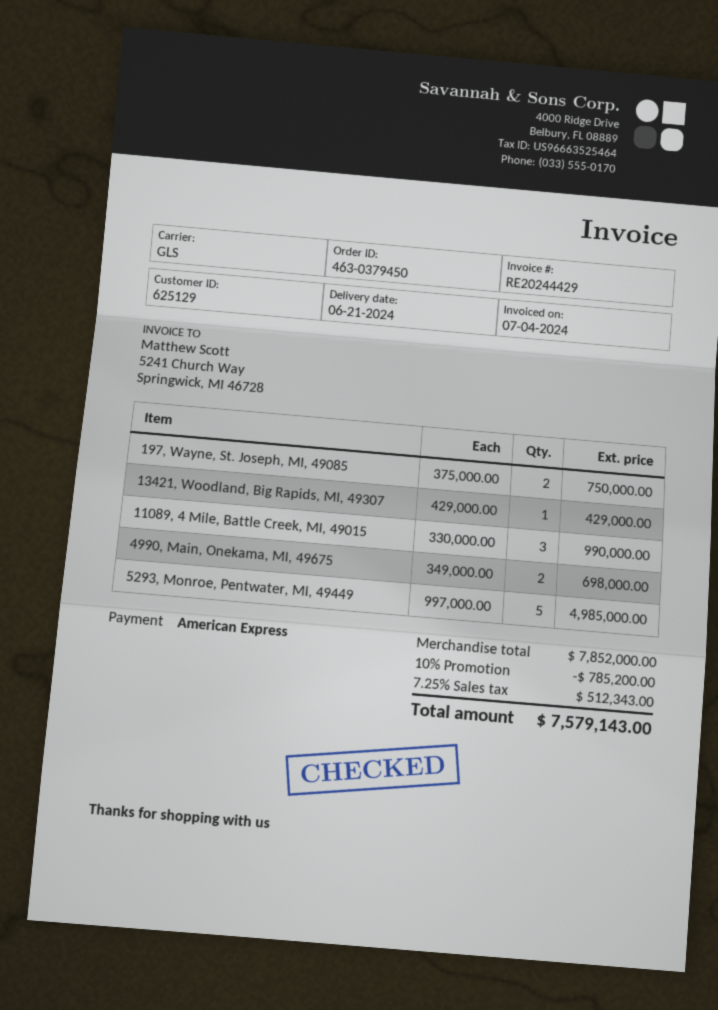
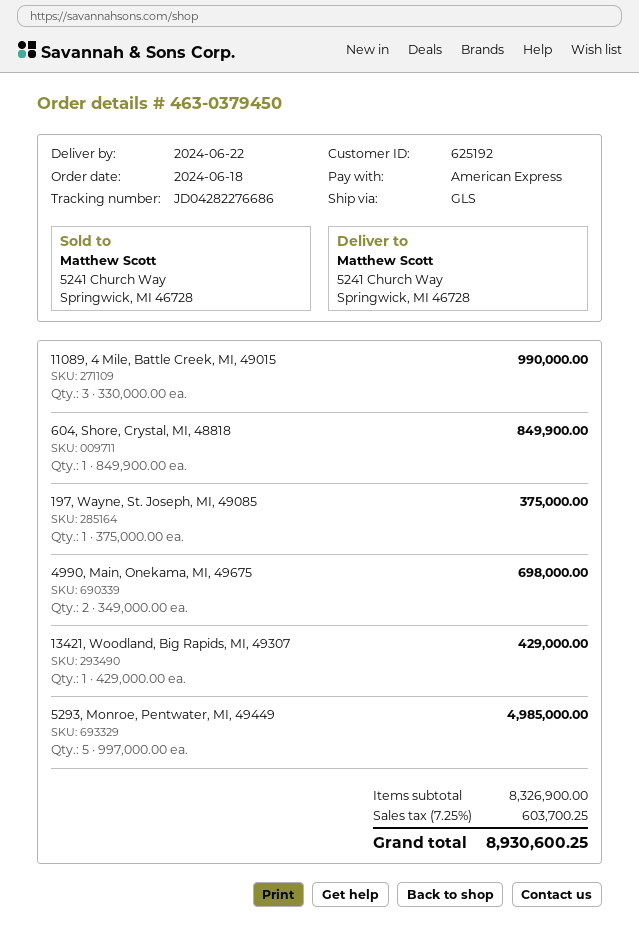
delivery date: 2024-06-21 -> 2024-06-22
customer number: 625129 -> 625192
197, Wayne, St. Joseph, MI, 49085: 2 x 375000.00 = 750000.00 -> 1 x 375000.00 = 375000.00
604, Shore, Crystal, MI, 48818: none -> 1 x 849900.00 = 849900.00
subtotal: 7852000.00 -> 8326900.00
discount: 10% = 785200.00 -> none
tax: 7.25% = 512343.00 -> 7.25% = 603700.25
total: 7579143.00 -> 8930600.25

